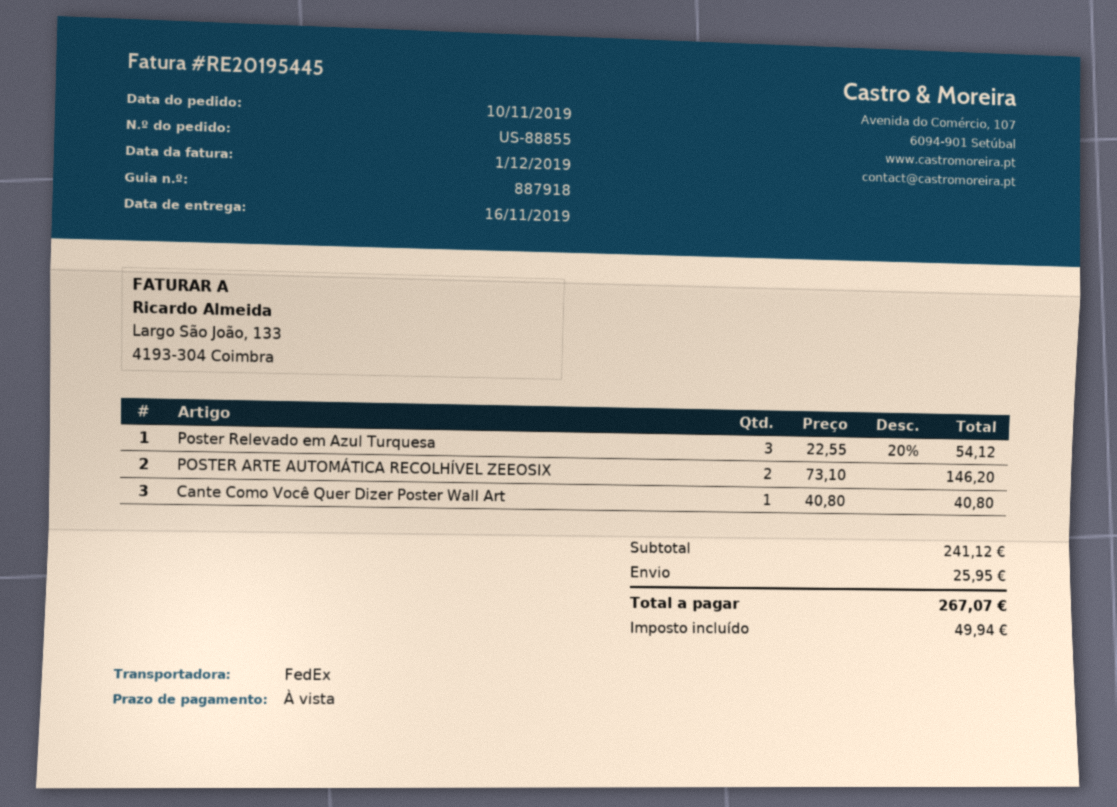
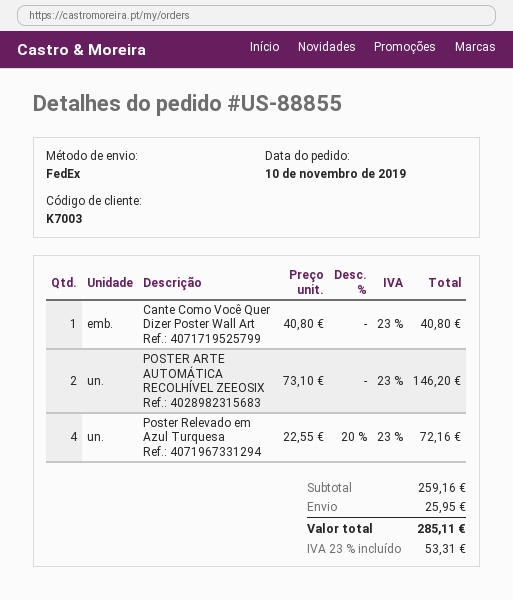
Poster Relevado em Azul Turquesa: 3 x 22.55 - 20% = 54.12 -> 4 x 22.55 - 20% = 72.16
subtotal: 241.12 -> 259.16
tax: 49.94 -> 53.31
total: 267.07 -> 285.11

